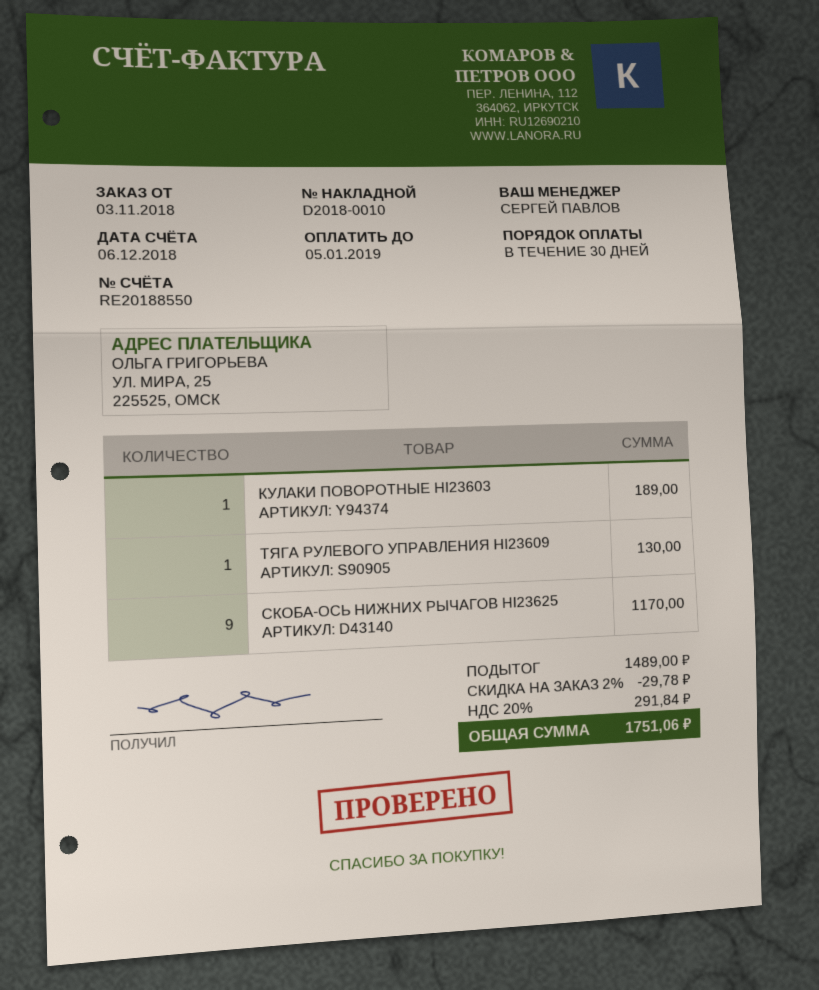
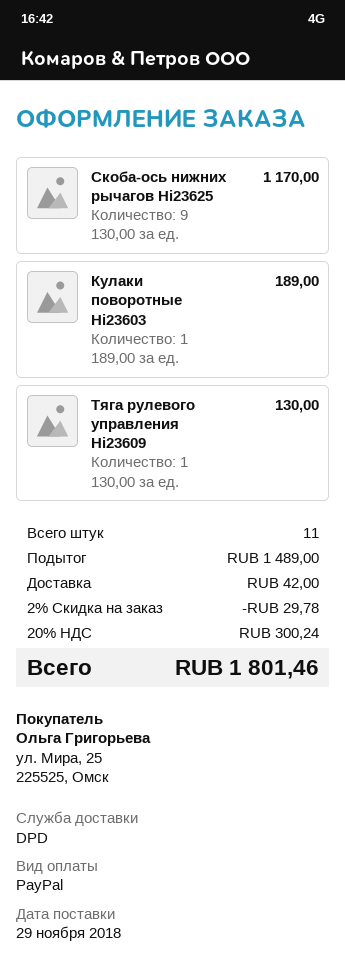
shipping: none -> 42.00
tax: 20% = 291.84 -> 20% = 300.24
total: 1751.06 -> 1801.46

